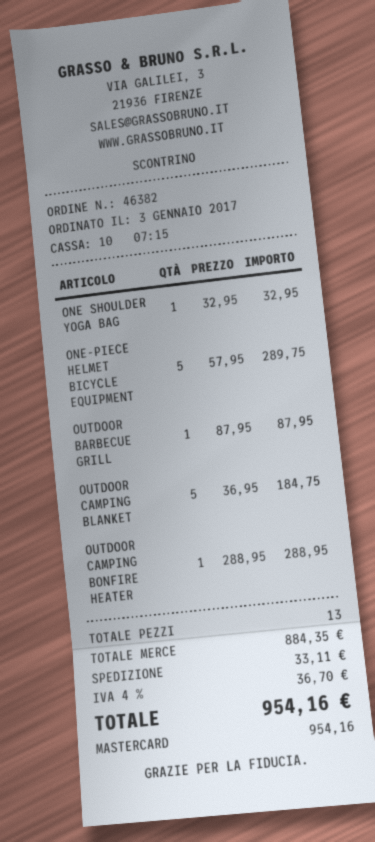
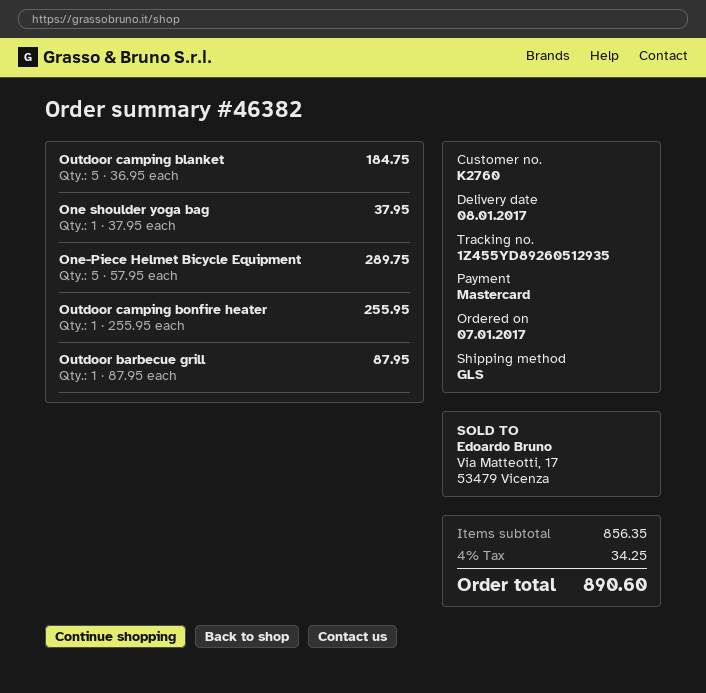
order date: 2017-01-03 -> 2017-01-07
ONE SHOULDER YOGA BAG: 1 x 32.95 = 32.95 -> 1 x 37.95 = 37.95
OUTDOOR CAMPING BONFIRE HEATER: 1 x 288.95 = 288.95 -> 1 x 255.95 = 255.95
subtotal: 884.35 -> 856.35
shipping: 33.11 -> none
tax: 4% = 36.70 -> 4% = 34.25
total: 954.16 -> 890.60

